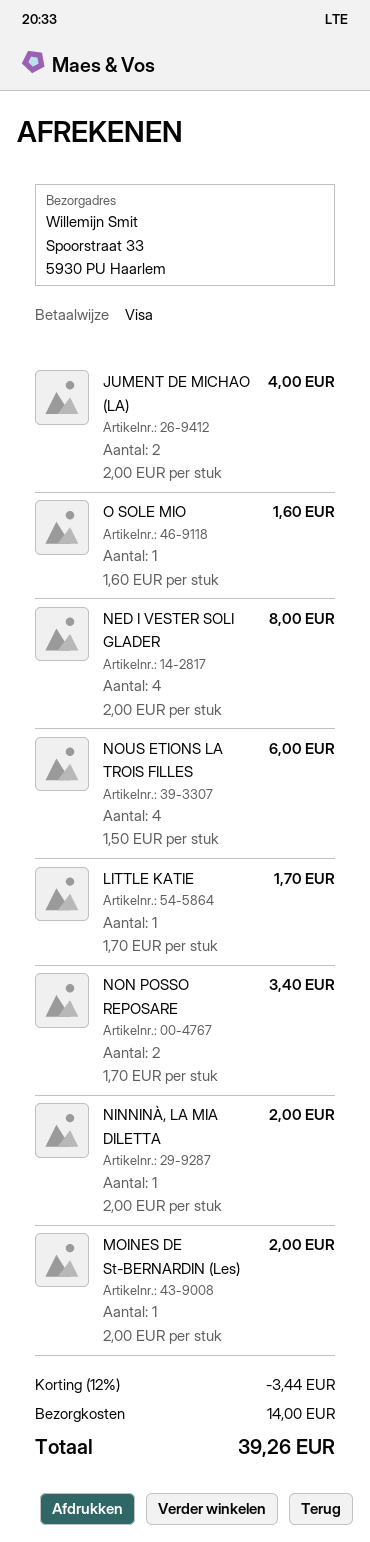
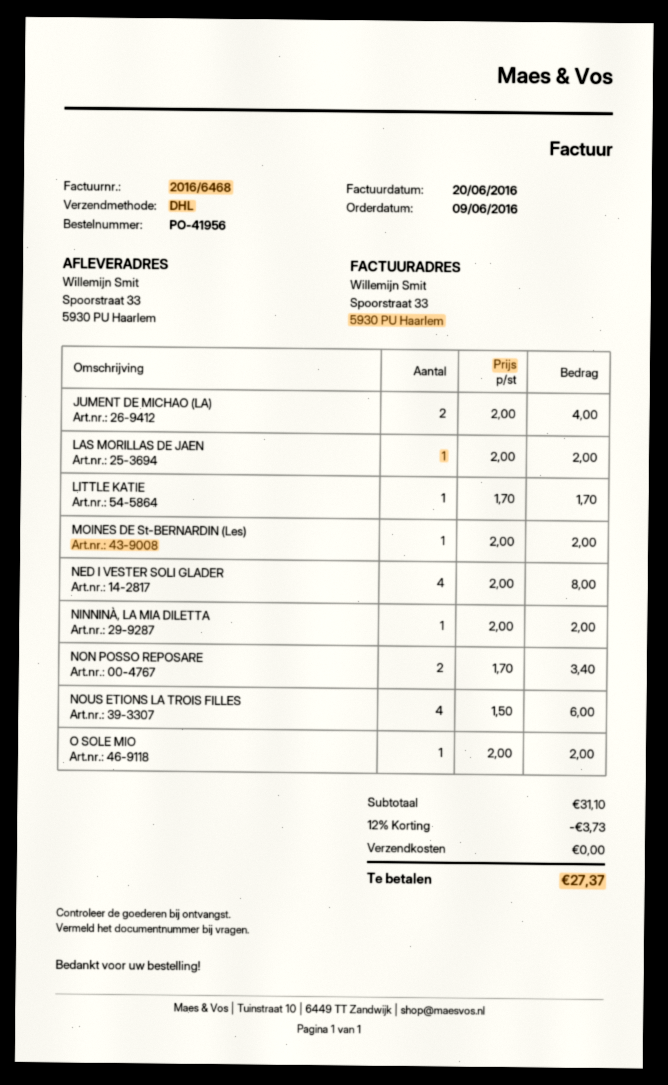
O SOLE MIO: 1 x 1.60 = 1.60 -> 1 x 2.00 = 2.00
LAS MORILLAS DE JAEN: none -> 1 x 2.00 = 2.00
discount: 12% = 3.44 -> 12% = 3.73
shipping: 14.00 -> 0.00
total: 39.26 -> 27.37

